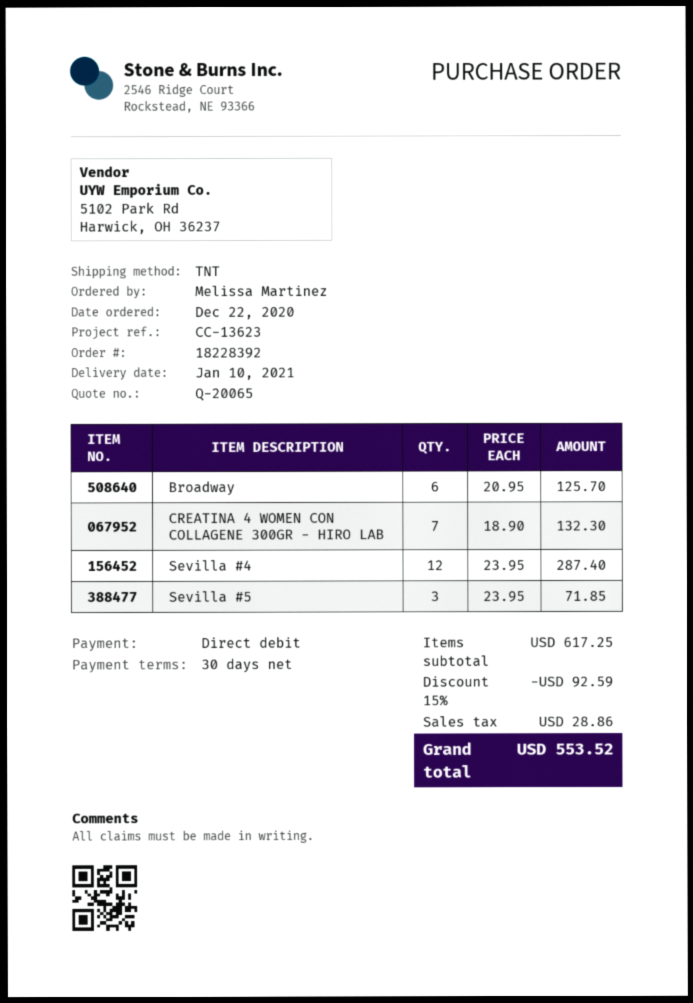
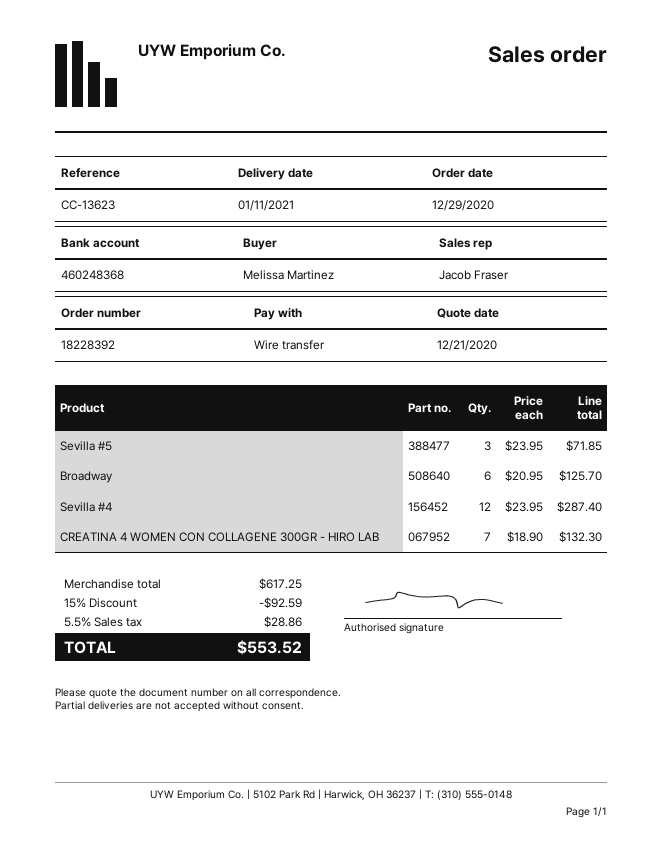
order date: 2020-12-22 -> 2020-12-29
delivery date: 2021-01-10 -> 2021-01-11
payment method: direct debit -> bank transfer

